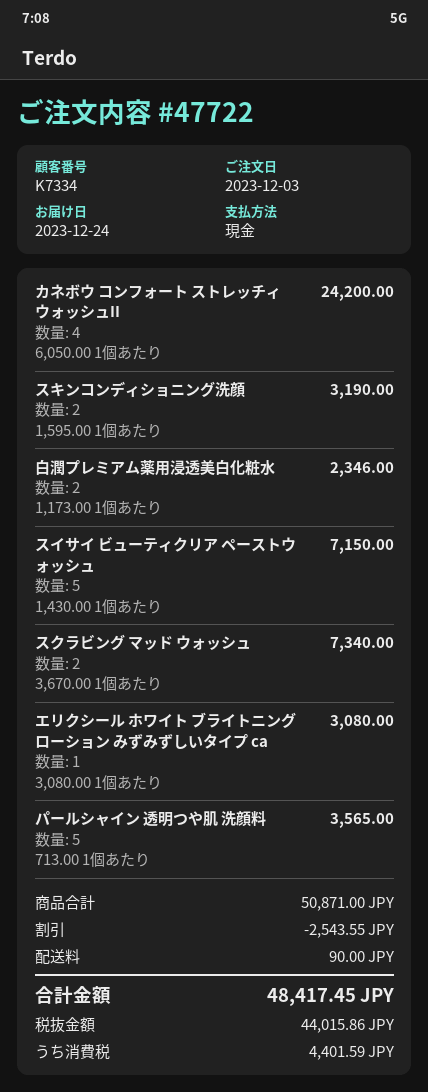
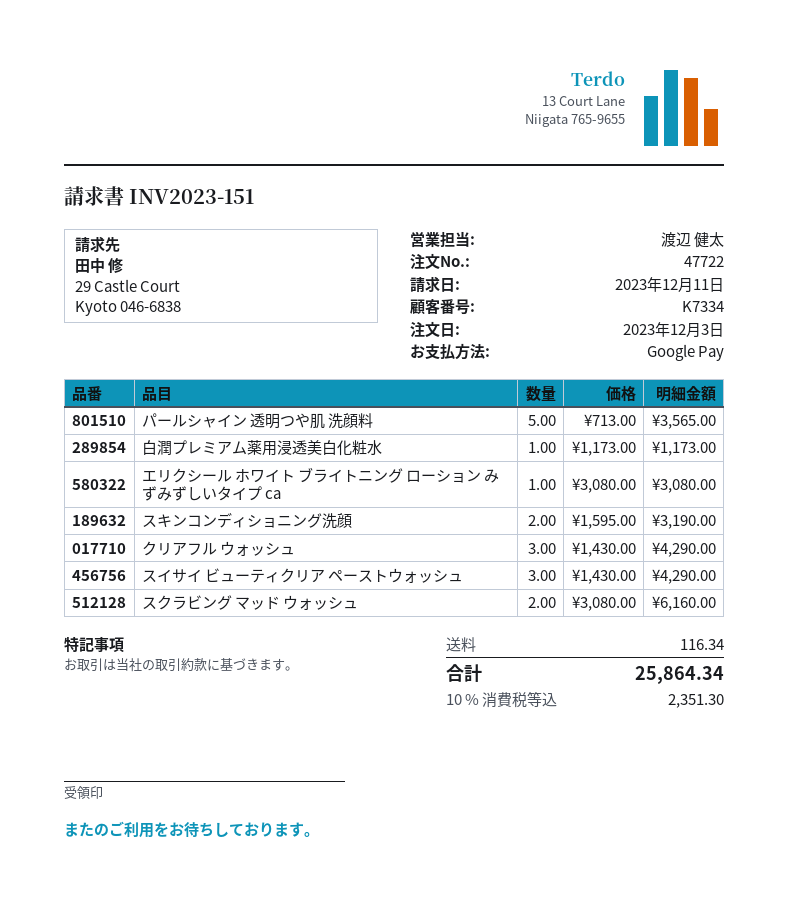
payment method: cash -> Google Pay
カネボウ コンフォート ストレッチィ ウォッシュII: 4 x 6050.00 = 24200.00 -> none
白潤プレミアム薬用浸透美白化粧水: 2 x 1173.00 = 2346.00 -> 1 x 1173.00 = 1173.00
スイサイ ビューティクリア ペーストウォッシュ: 5 x 1430.00 = 7150.00 -> 3 x 1430.00 = 4290.00
スクラビング マッド ウォッシュ: 2 x 3670.00 = 7340.00 -> 2 x 3080.00 = 6160.00
クリアフル ウォッシュ: none -> 3 x 1430.00 = 4290.00
discount: 2543.55 -> none
shipping: 90.00 -> 116.34
tax: 4401.59 -> 2351.30
total: 48417.45 -> 25864.34

